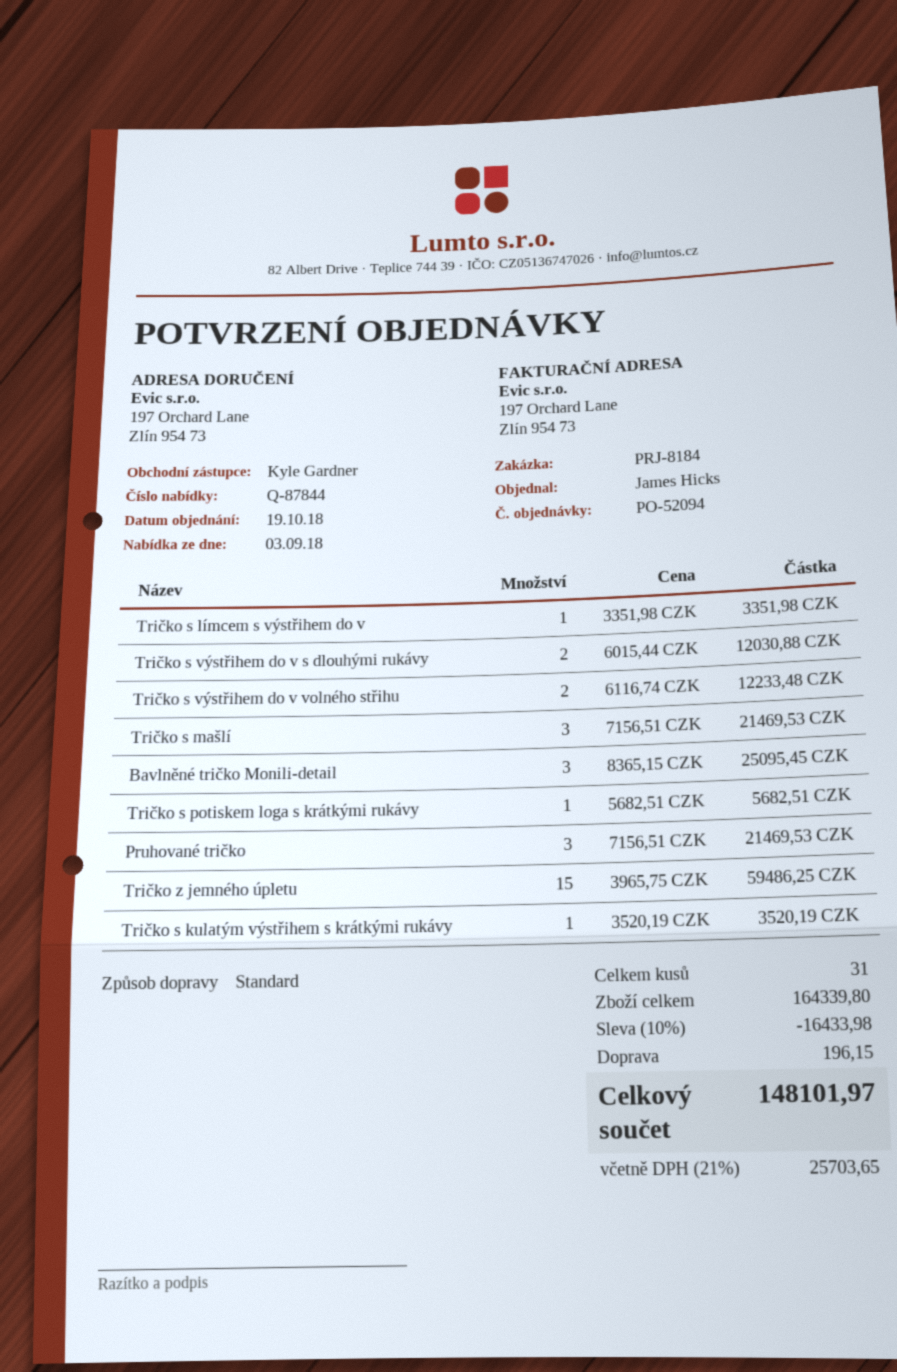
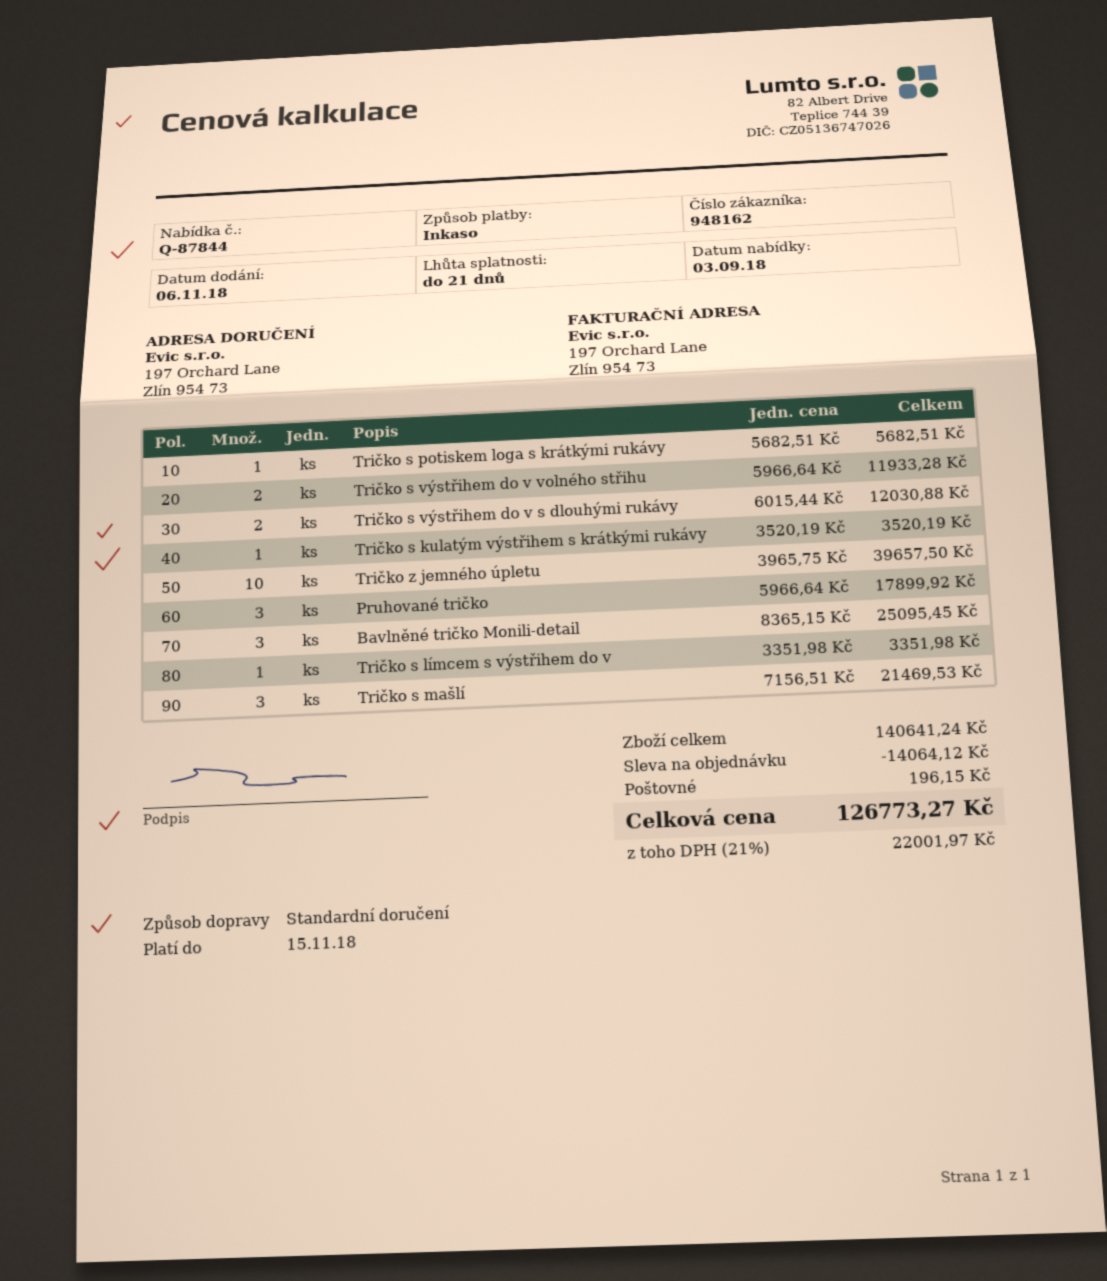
Tričko s výstřihem do v volného střihu: 2 x 6116.74 = 12233.48 -> 2 x 5966.64 = 11933.28
Pruhované tričko: 3 x 7156.51 = 21469.53 -> 3 x 5966.64 = 17899.92
Tričko z jemného úpletu: 15 x 3965.75 = 59486.25 -> 10 x 3965.75 = 39657.50
subtotal: 164339.80 -> 140641.24
discount: 16433.98 -> 14064.12
tax: 21% = 25703.65 -> 21% = 22001.97
total: 148101.97 -> 126773.27

